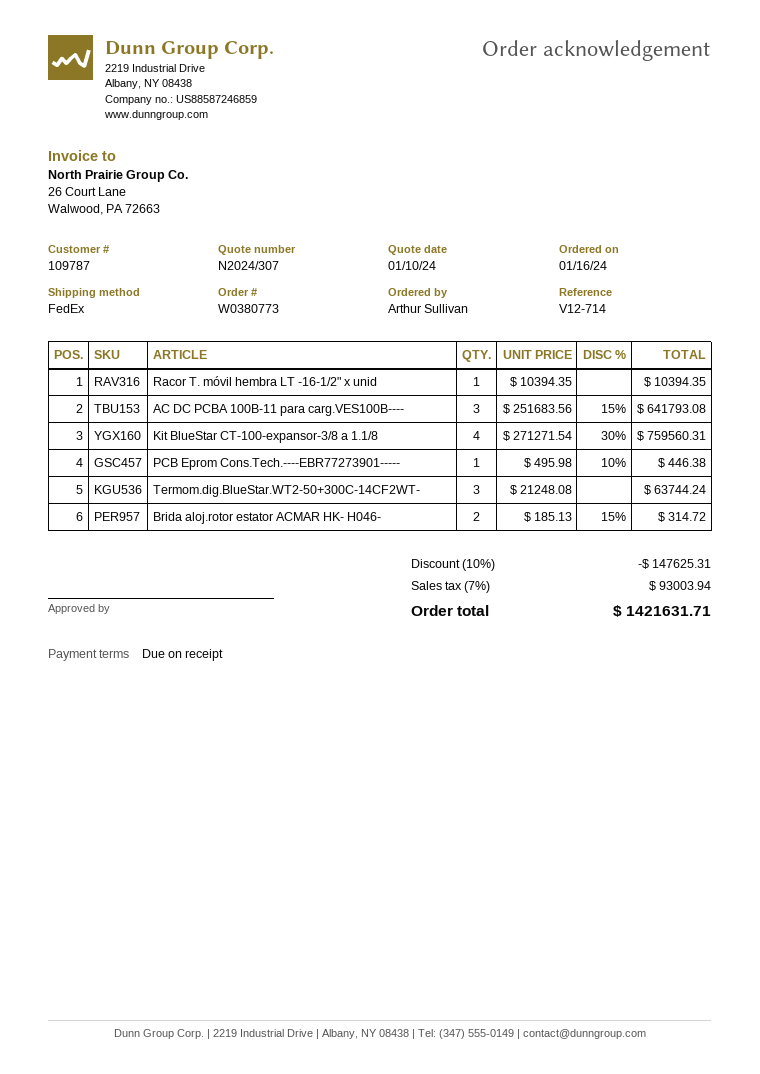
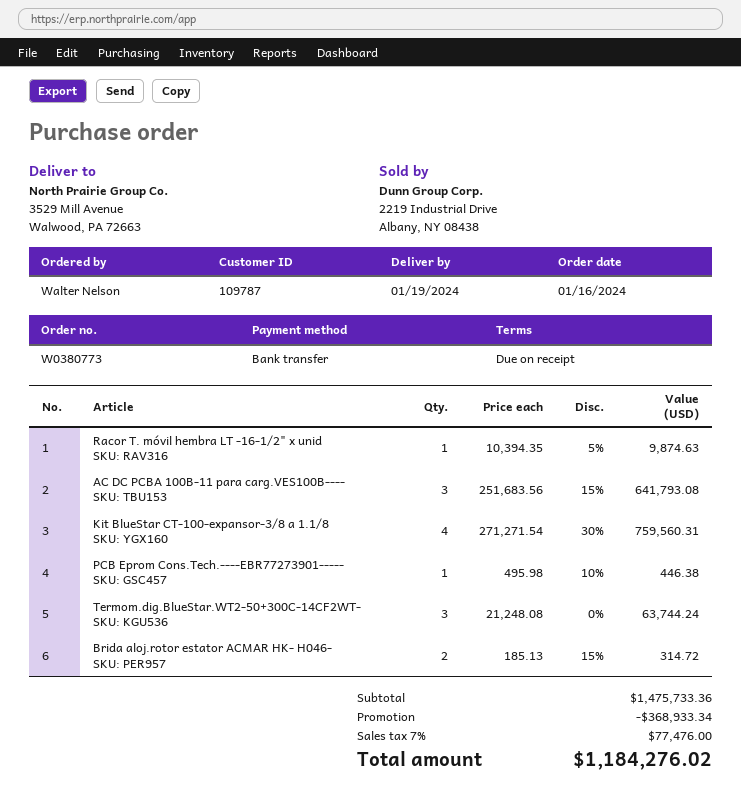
ordered by: Arthur Sullivan -> Walter Nelson
Racor T. móvil hembra LT -16-1/2" x unid: 1 x 10394.35 = 10394.35 -> 1 x 10394.35 - 5% = 9874.63
discount: 147625.31 -> 368933.34
tax: 7% = 93003.94 -> 7% = 77476.00
total: 1421631.71 -> 1184276.02

